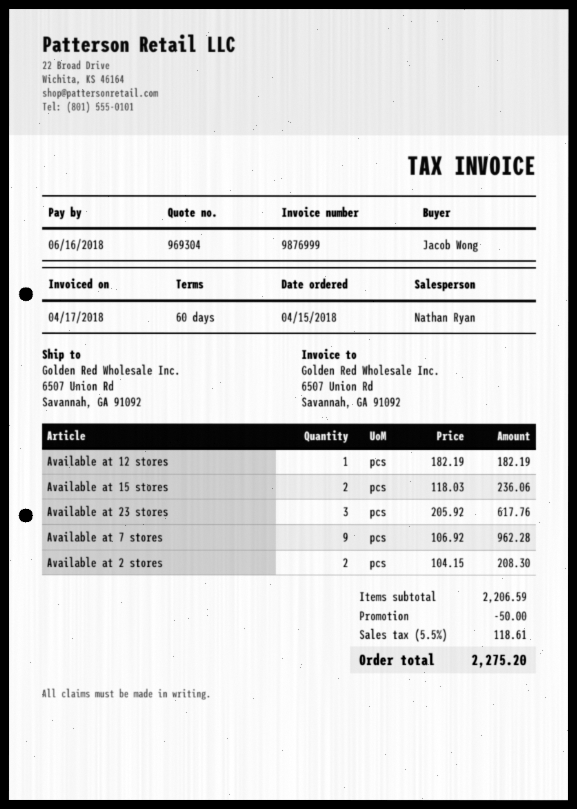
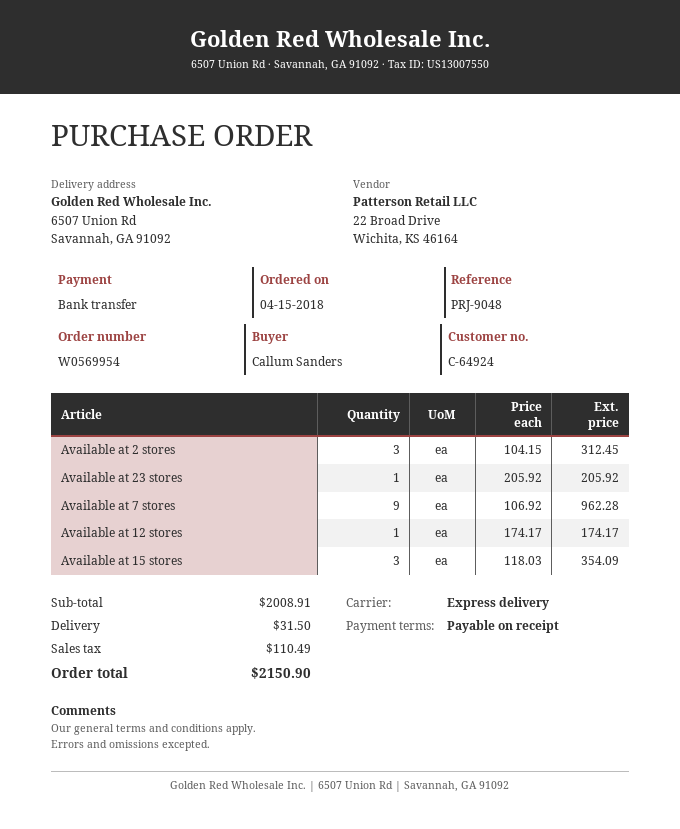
payment terms: 60 days -> on receipt
ordered by: Jacob Wong -> Callum Sanders
Available at 12 stores: 1 x 182.19 = 182.19 -> 1 x 174.17 = 174.17
Available at 15 stores: 2 x 118.03 = 236.06 -> 3 x 118.03 = 354.09
Available at 23 stores: 3 x 205.92 = 617.76 -> 1 x 205.92 = 205.92
Available at 2 stores: 2 x 104.15 = 208.30 -> 3 x 104.15 = 312.45
subtotal: 2206.59 -> 2008.91
discount: 50.00 -> none
shipping: none -> 31.50
tax: 118.61 -> 110.49
total: 2275.20 -> 2150.90

